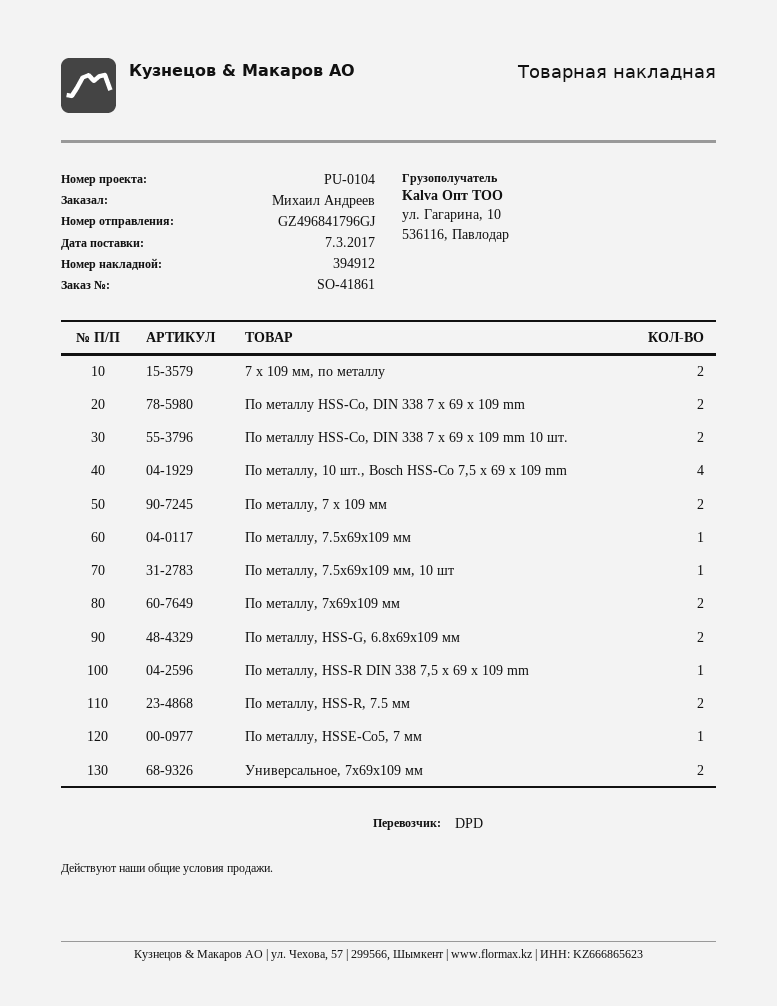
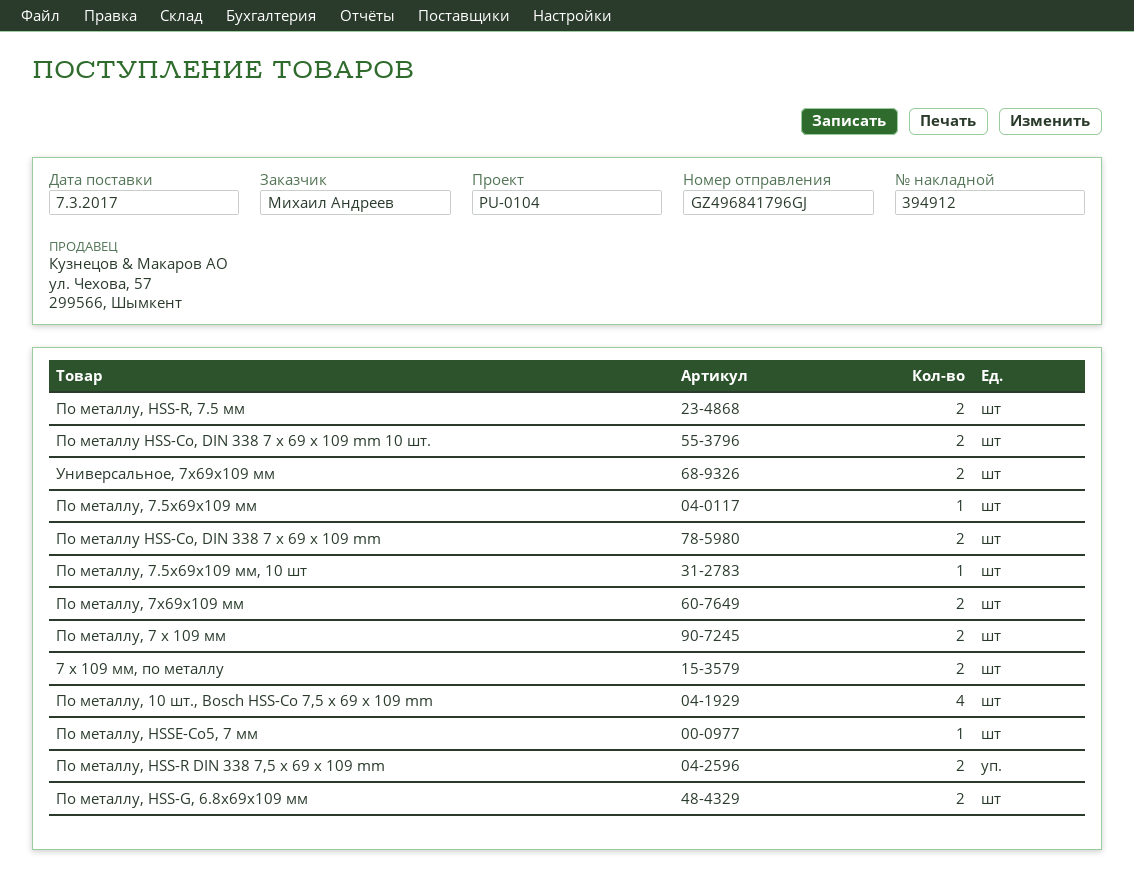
По металлу, HSS-R DIN 338 7,5 x 69 x 109 mm: 1 -> 2

